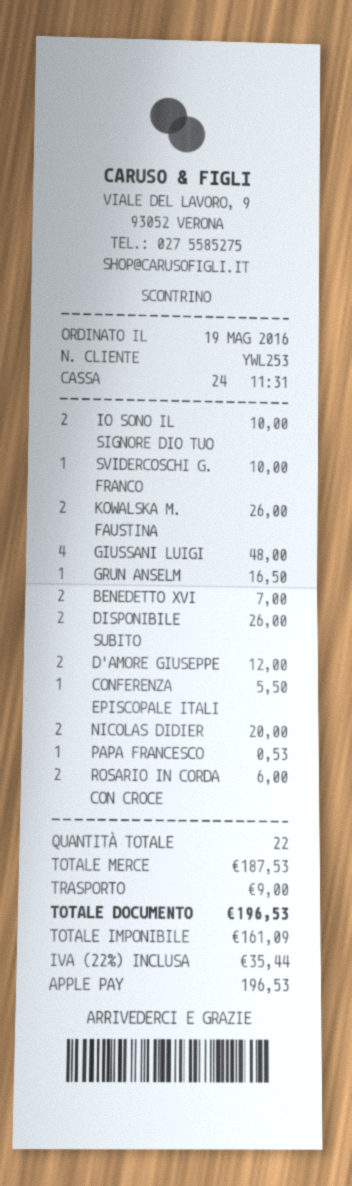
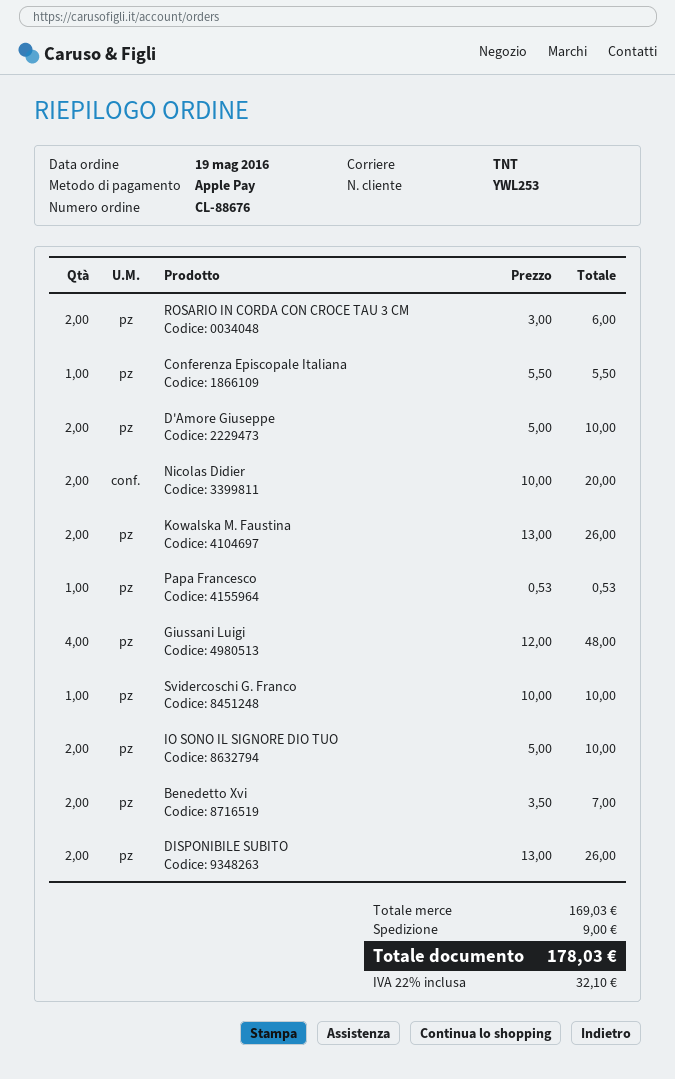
GRUN ANSELM: 1 for 16.50 -> none
D'AMORE GIUSEPPE: 2 for 12.00 -> 2 for 10.00
subtotal: 187.53 -> 169.03
tax: 22% = 35.44 -> 22% = 32.10
total: 196.53 -> 178.03

